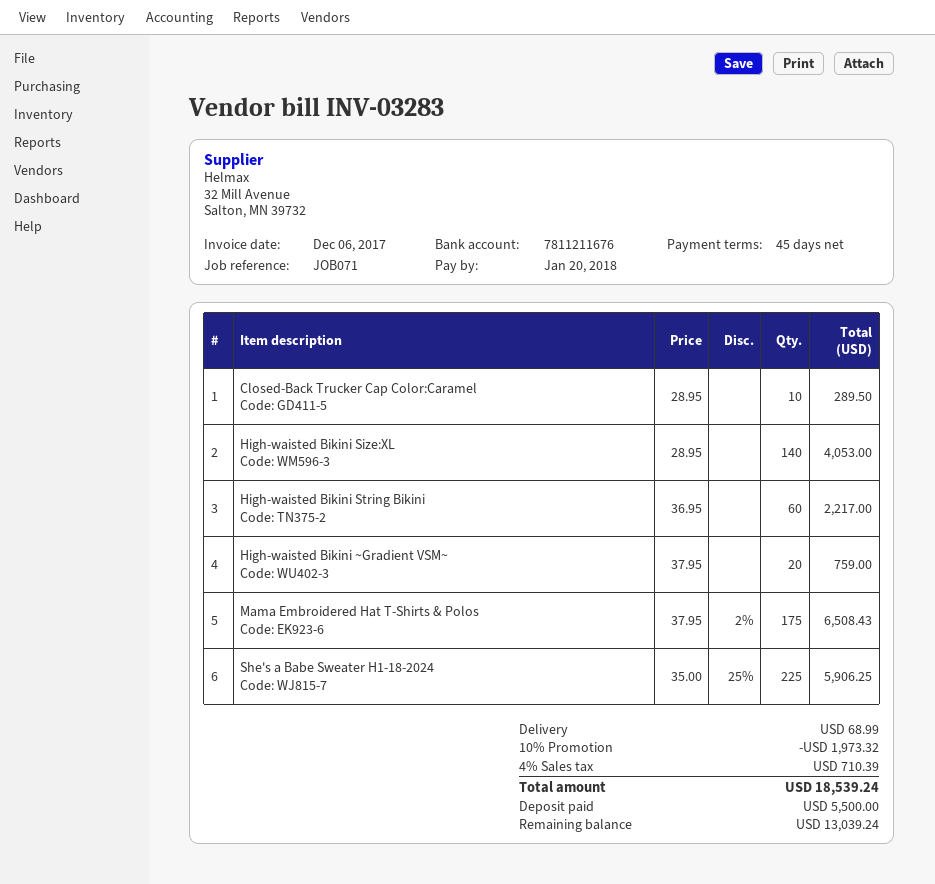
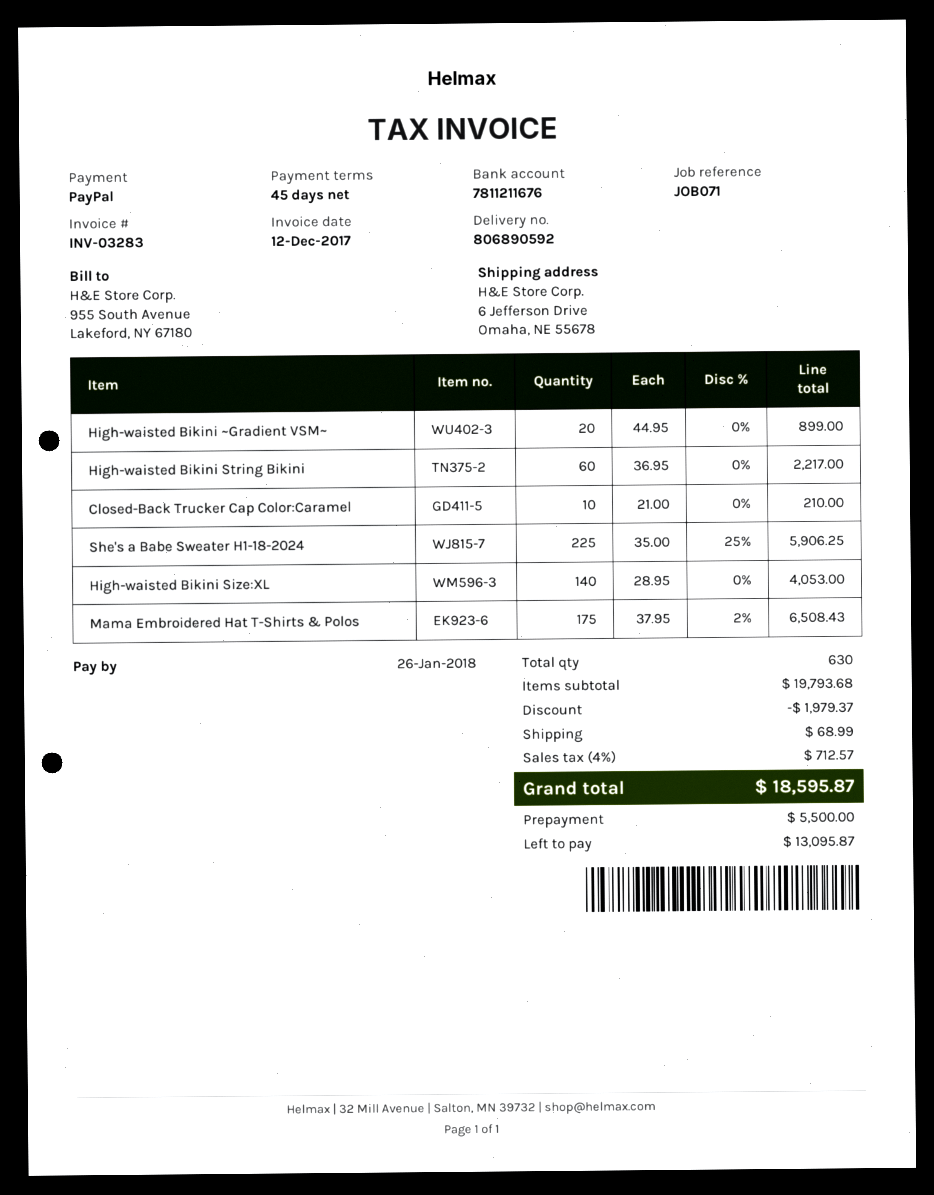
invoice date: 2017-12-06 -> 2017-12-12
due date: 2018-01-20 -> 2018-01-26
Closed-Back Trucker Cap Color:Caramel: 10 x 28.95 = 289.50 -> 10 x 21.00 = 210.00
High-waisted Bikini ~Gradient VSM~: 20 x 37.95 = 759.00 -> 20 x 44.95 = 899.00
discount: 1973.32 -> 1979.37
tax: 4% = 710.39 -> 4% = 712.57
total: 18539.24 -> 18595.87
balance: 13039.24 -> 13095.87

